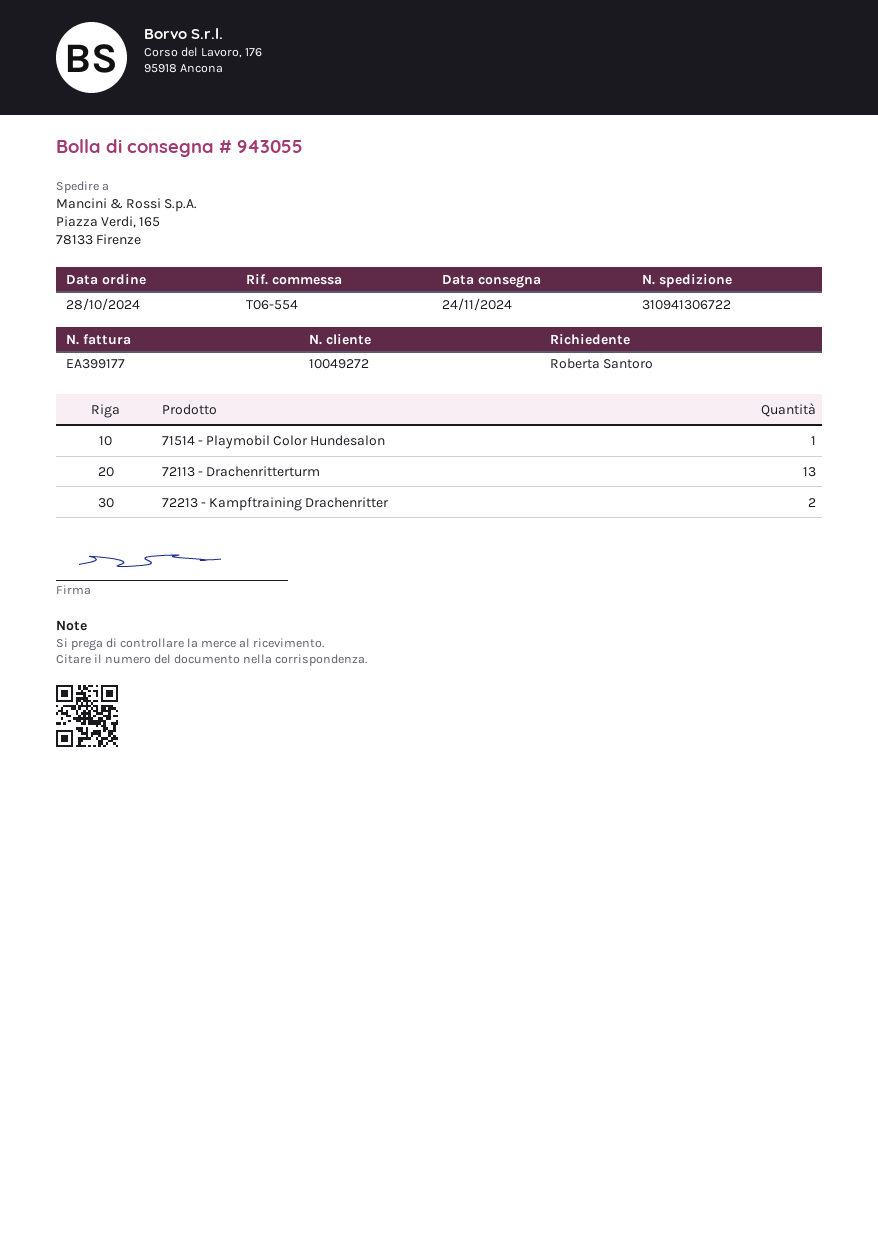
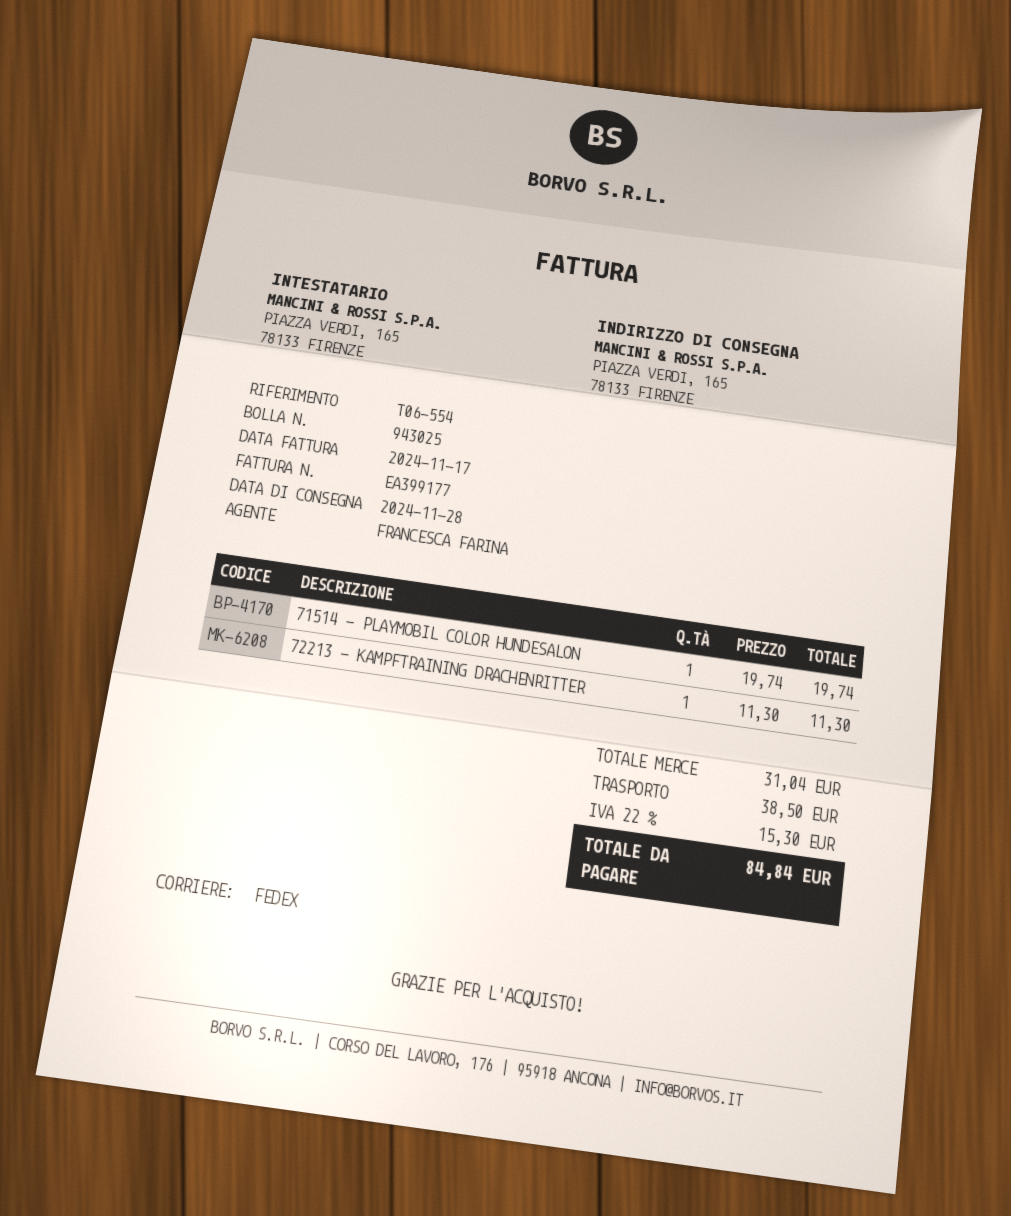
delivery note number: 943055 -> 943025
delivery date: 2024-11-24 -> 2024-11-28
72113 - Drachenritterturm: 13 -> none
72213 - Kampftraining Drachenritter: 2 -> 1

